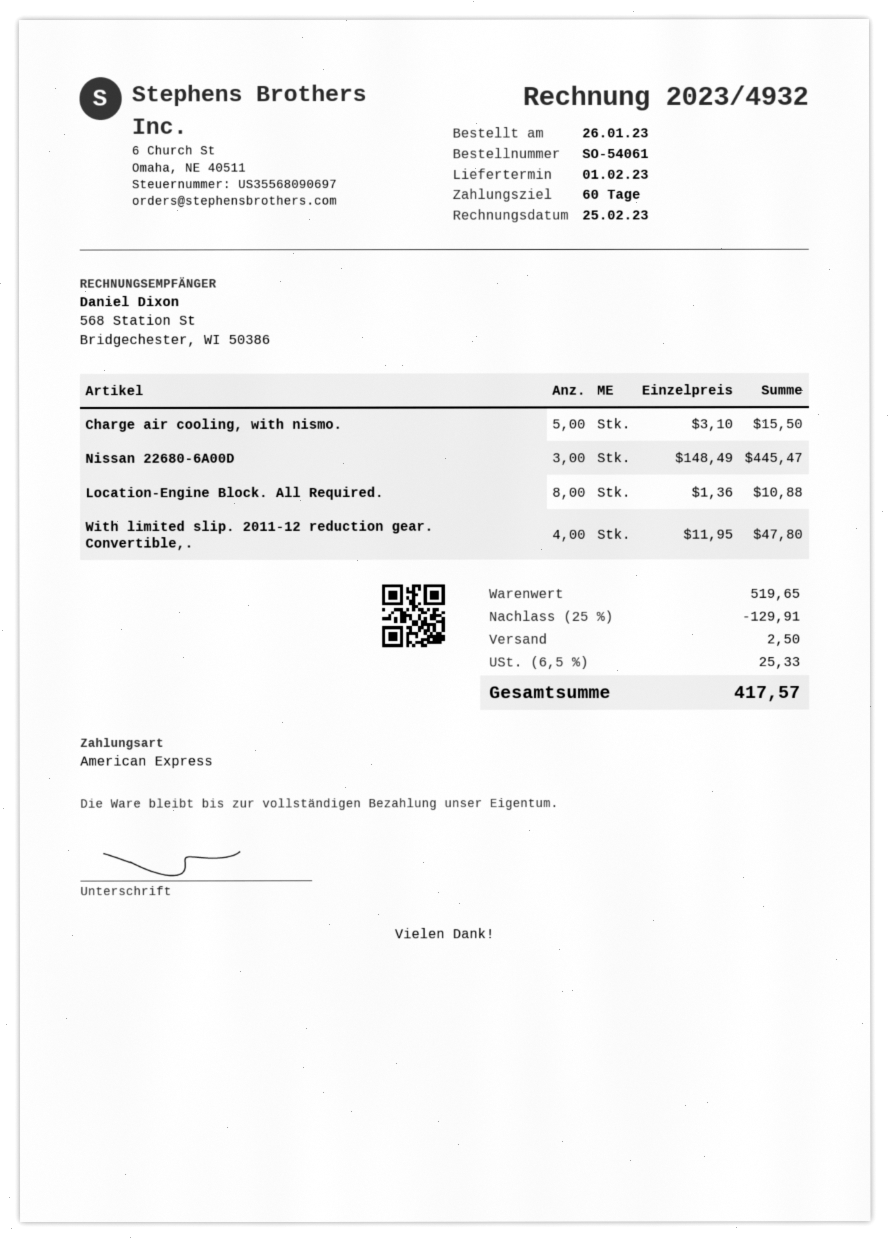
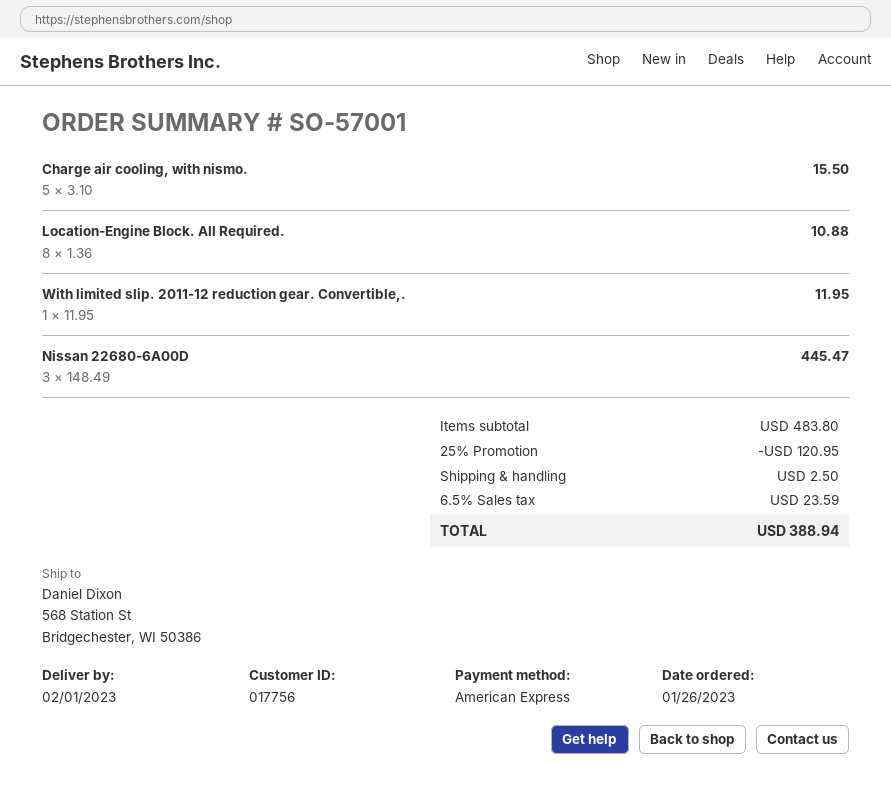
order number: SO-54061 -> SO-57001
With limited slip. 2011-12 reduction gear. Convertible,.: 4 x 11.95 = 47.80 -> 1 x 11.95 = 11.95
subtotal: 519.65 -> 483.80
discount: 25% = 129.91 -> 25% = 120.95
tax: 6.5% = 25.33 -> 6.5% = 23.59
total: 417.57 -> 388.94

